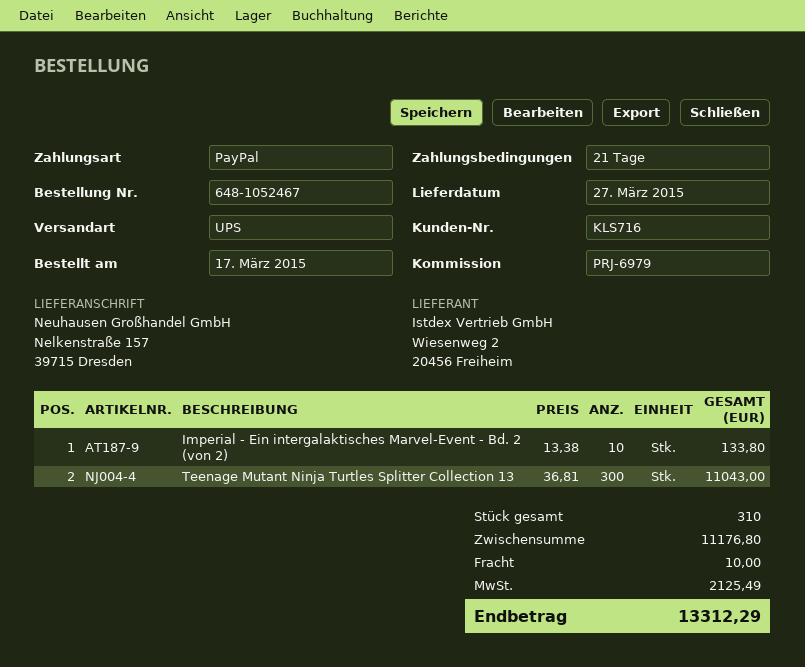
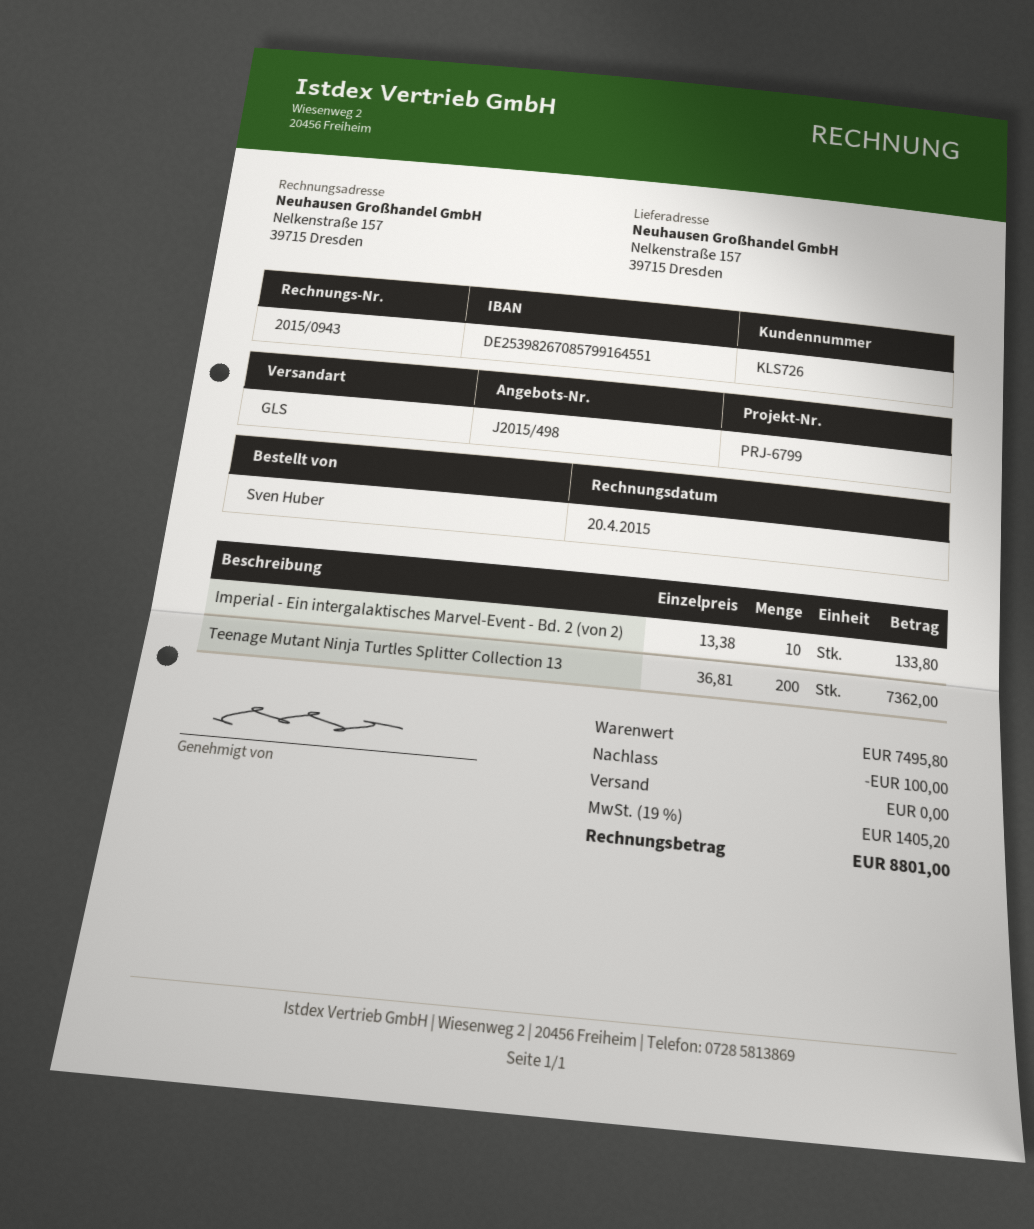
customer number: KLS716 -> KLS726
reference: PRJ-6979 -> PRJ-6799
shipping method: UPS -> GLS
Teenage Mutant Ninja Turtles Splitter Collection 13: 300 x 36.81 = 11043.00 -> 200 x 36.81 = 7362.00
subtotal: 11176.80 -> 7495.80
discount: none -> 100.00
shipping: 10.00 -> 0.00
tax: 2125.49 -> 1405.20
total: 13312.29 -> 8801.00

